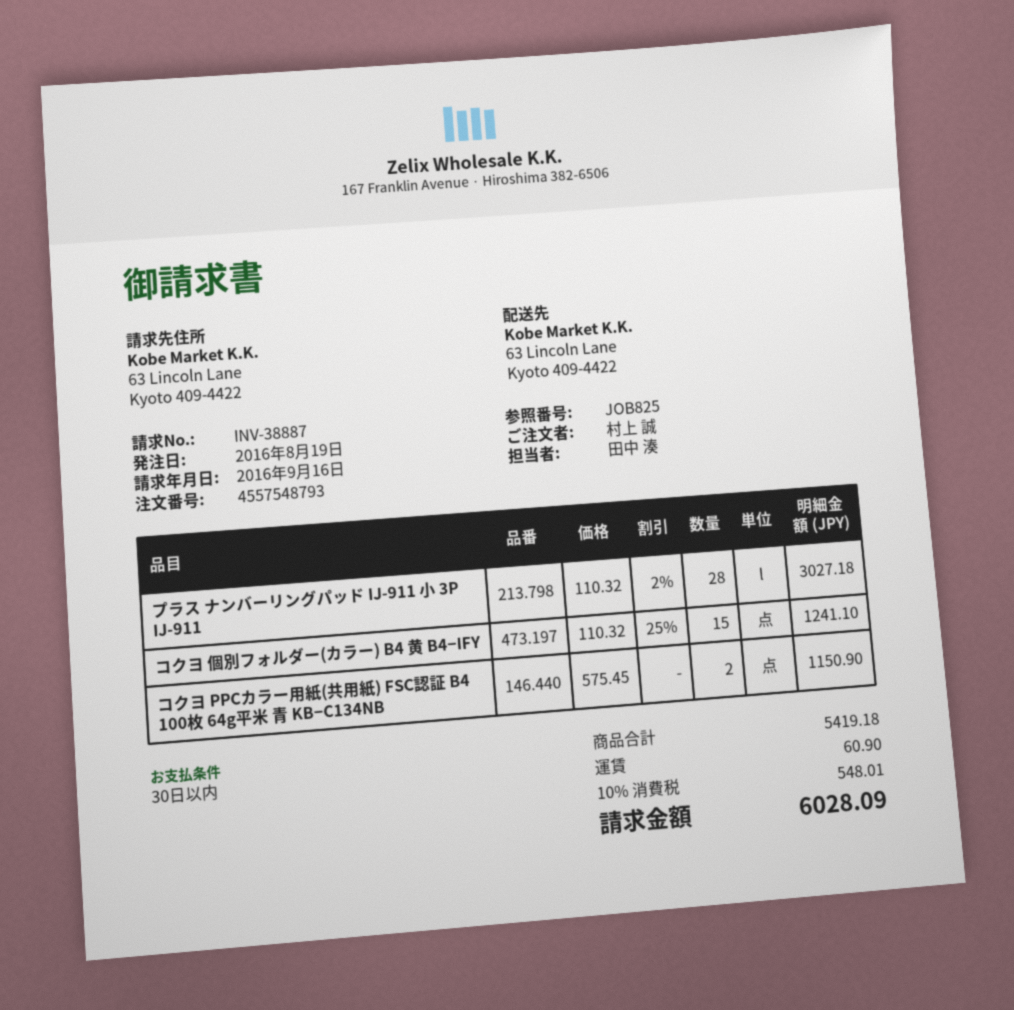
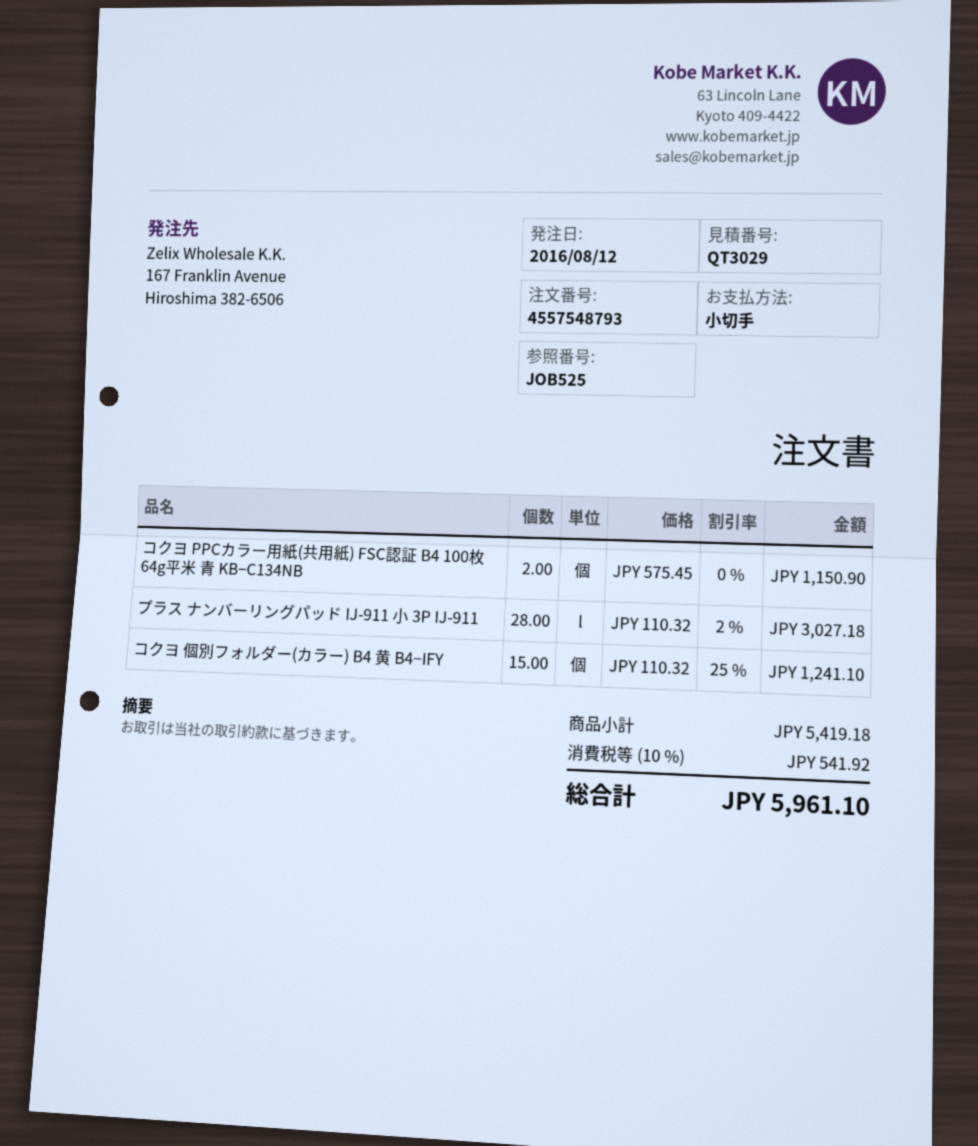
order date: 2016-08-19 -> 2016-08-12
reference: JOB825 -> JOB525
shipping: 60.90 -> none
tax: 10% = 548.01 -> 10% = 541.92
total: 6028.09 -> 5961.10

